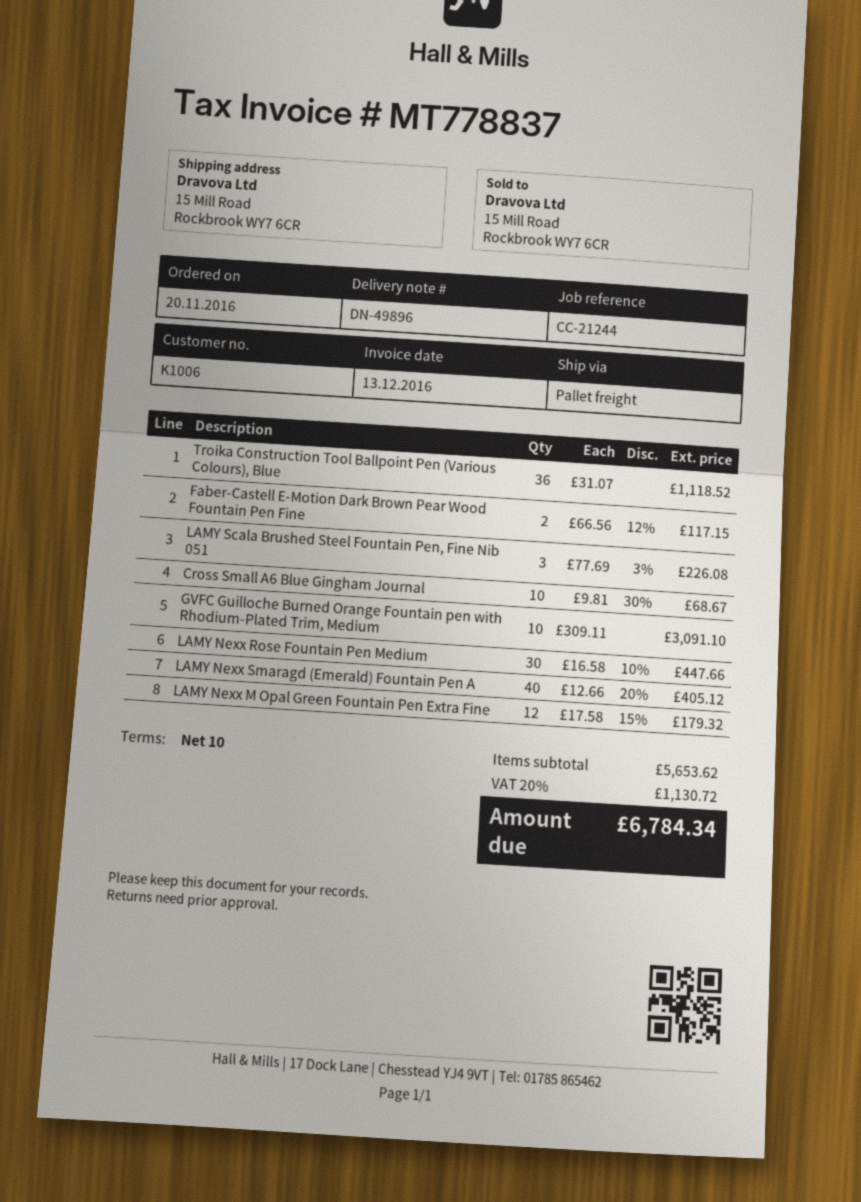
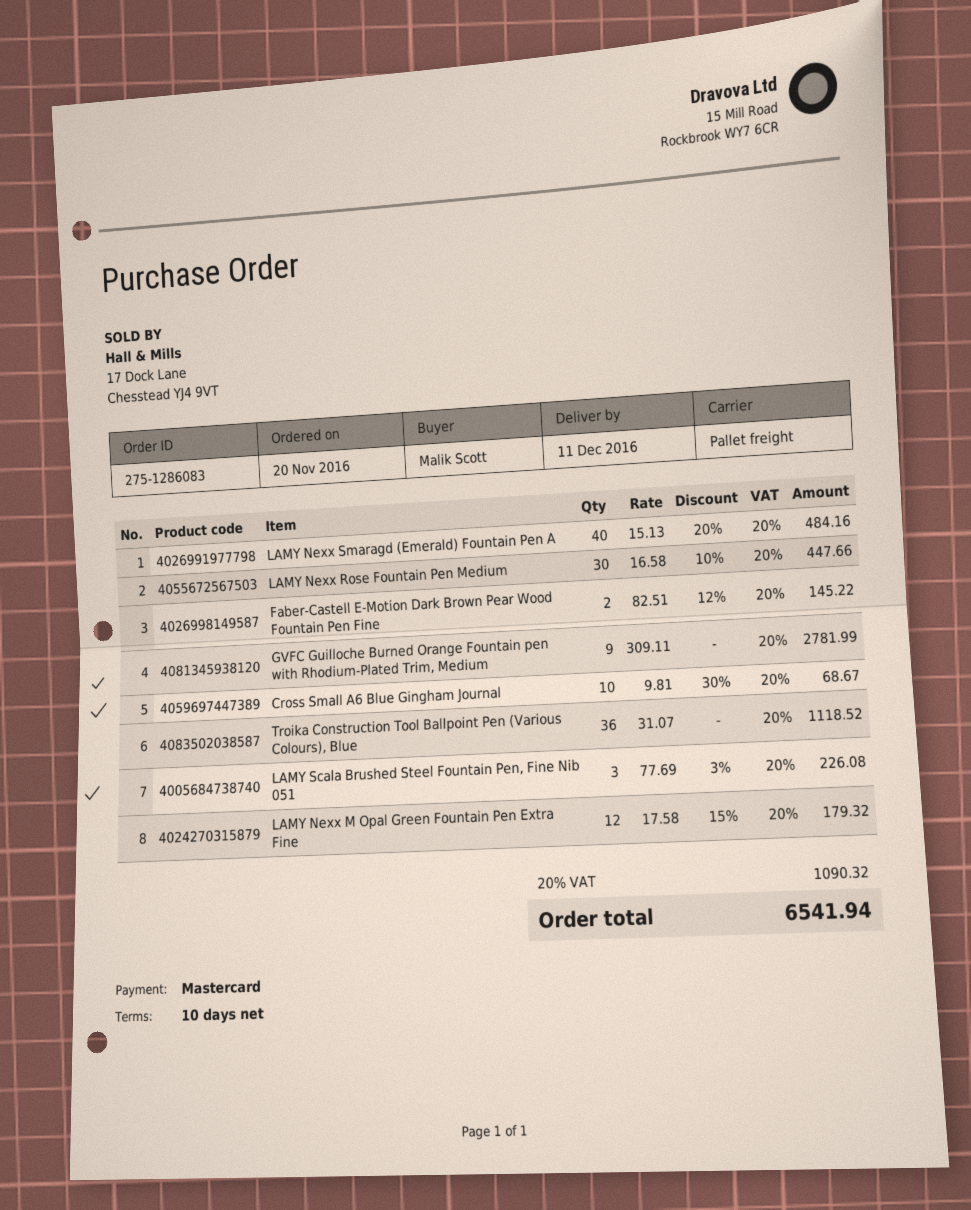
Faber-Castell E-Motion Dark Brown Pear Wood Fountain Pen Fine: 2 x 66.56 - 12% = 117.15 -> 2 x 82.51 - 12% = 145.22
GVFC Guilloche Burned Orange Fountain pen with Rhodium-Plated Trim, Medium: 10 x 309.11 = 3091.10 -> 9 x 309.11 = 2781.99
LAMY Nexx Smaragd (Emerald) Fountain Pen A: 40 x 12.66 - 20% = 405.12 -> 40 x 15.13 - 20% = 484.16
tax: 20% = 1130.72 -> 20% = 1090.32
total: 6784.34 -> 6541.94

